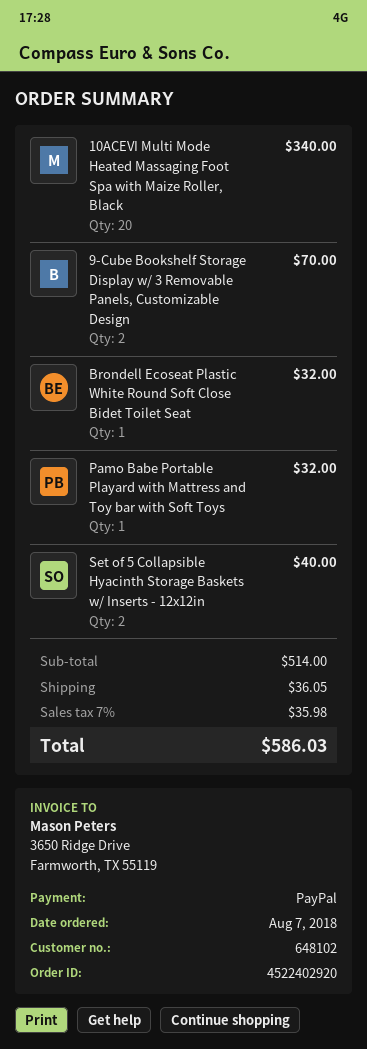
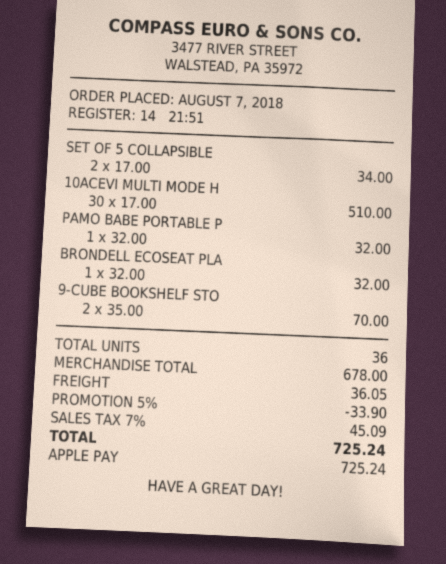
payment method: PayPal -> Apple Pay
10ACEVI Multi Mode Heated Massaging Foot Spa with Maize Roller, Black: 20 for 340.00 -> 30 for 510.00
Set of 5 Collapsible Hyacinth Storage Baskets w/ Inserts - 12x12in: 2 for 40.00 -> 2 for 34.00
subtotal: 514.00 -> 678.00
discount: none -> 5% = 33.90
tax: 7% = 35.98 -> 7% = 45.09
total: 586.03 -> 725.24

